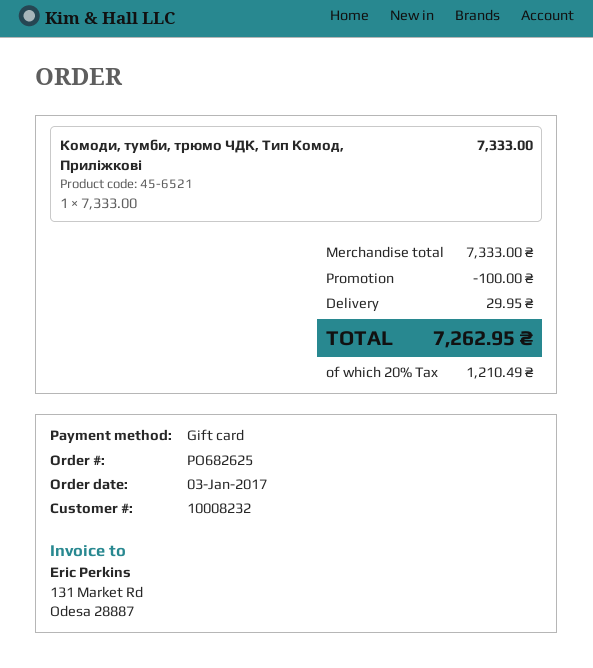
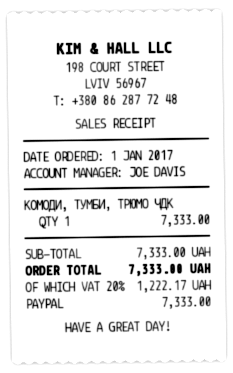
order date: 2017-01-03 -> 2017-01-01
payment method: gift card -> PayPal
discount: 100.00 -> none
shipping: 29.95 -> none
tax: 20% = 1210.49 -> 20% = 1222.17
total: 7262.95 -> 7333.00

